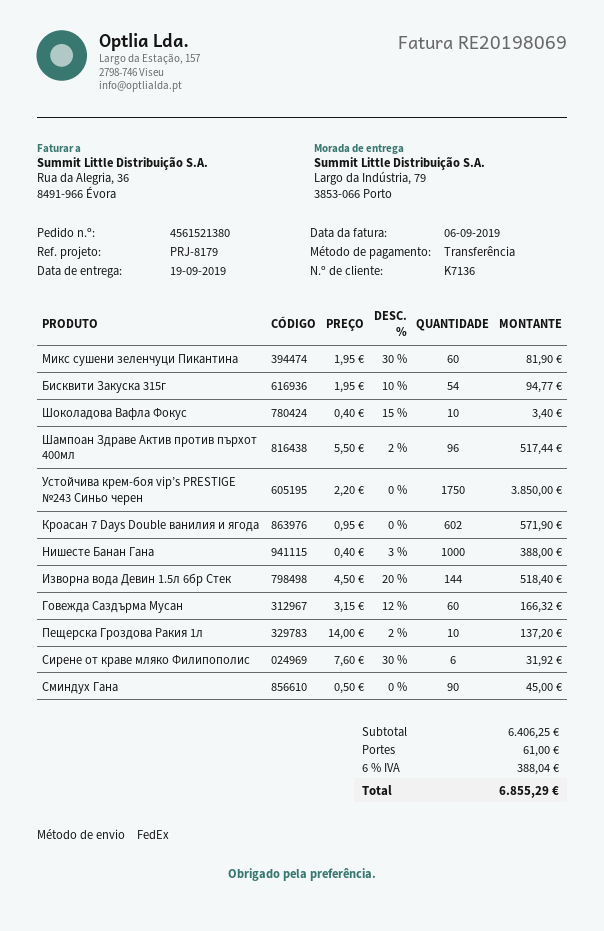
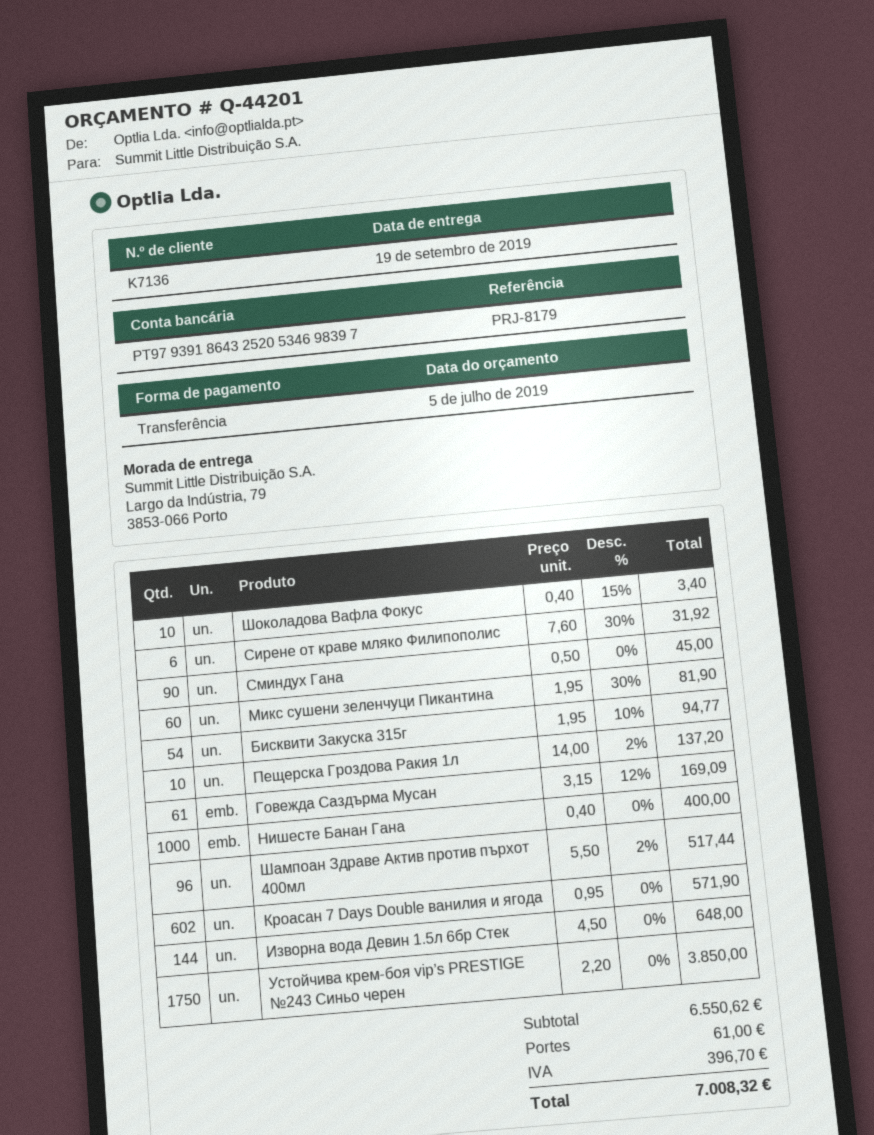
Нишесте Банан Гана: 1000 x 0.40 - 3% = 388.00 -> 1000 x 0.40 = 400.00
Изворна вода Девин 1.5л 6бр Стек: 144 x 4.50 - 20% = 518.40 -> 144 x 4.50 = 648.00
Говежда Саздърма Мусан: 60 x 3.15 - 12% = 166.32 -> 61 x 3.15 - 12% = 169.09
subtotal: 6406.25 -> 6550.62
tax: 388.04 -> 396.70
total: 6855.29 -> 7008.32

